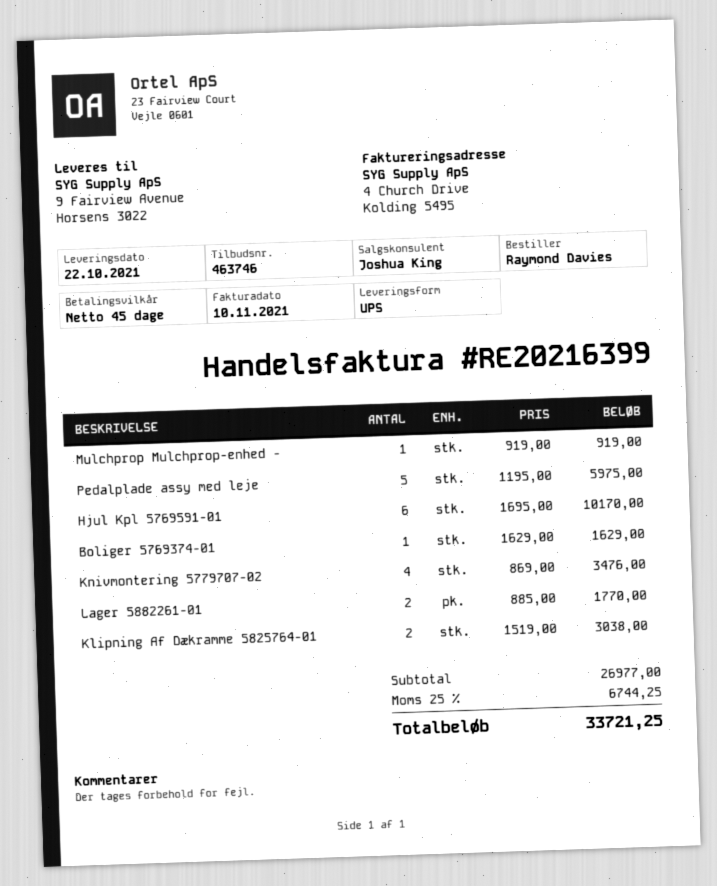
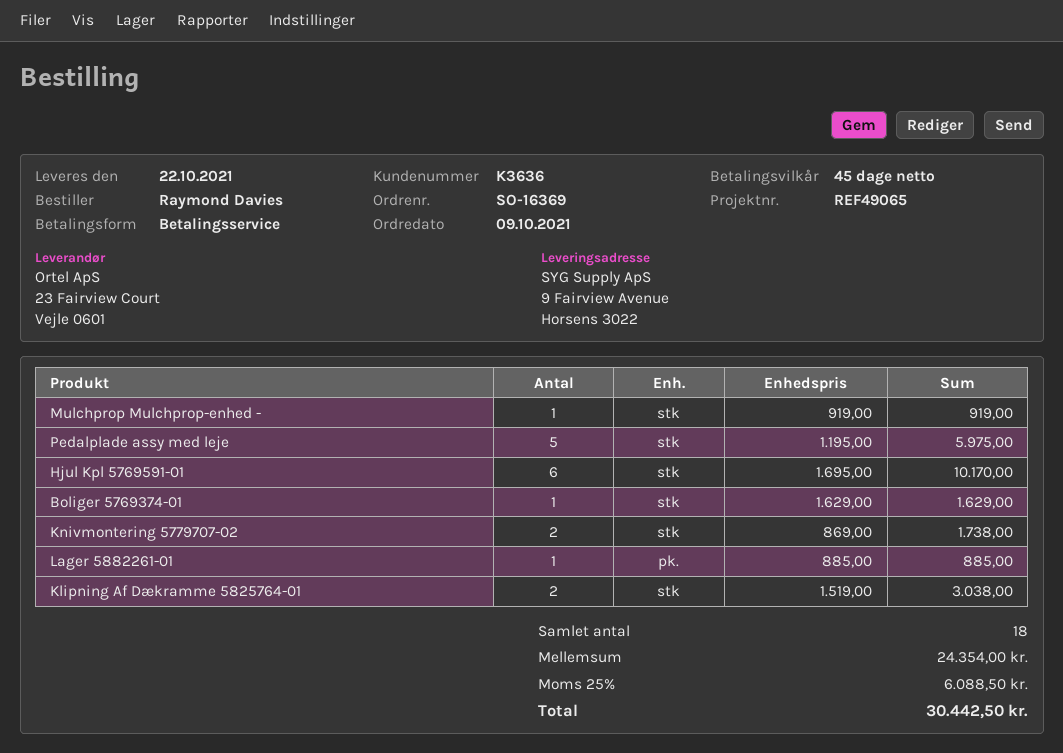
Knivmontering 5779707-02: 4 x 869.00 = 3476.00 -> 2 x 869.00 = 1738.00
Lager 5882261-01: 2 x 885.00 = 1770.00 -> 1 x 885.00 = 885.00
subtotal: 26977.00 -> 24354.00
tax: 25% = 6744.25 -> 25% = 6088.50
total: 33721.25 -> 30442.50

